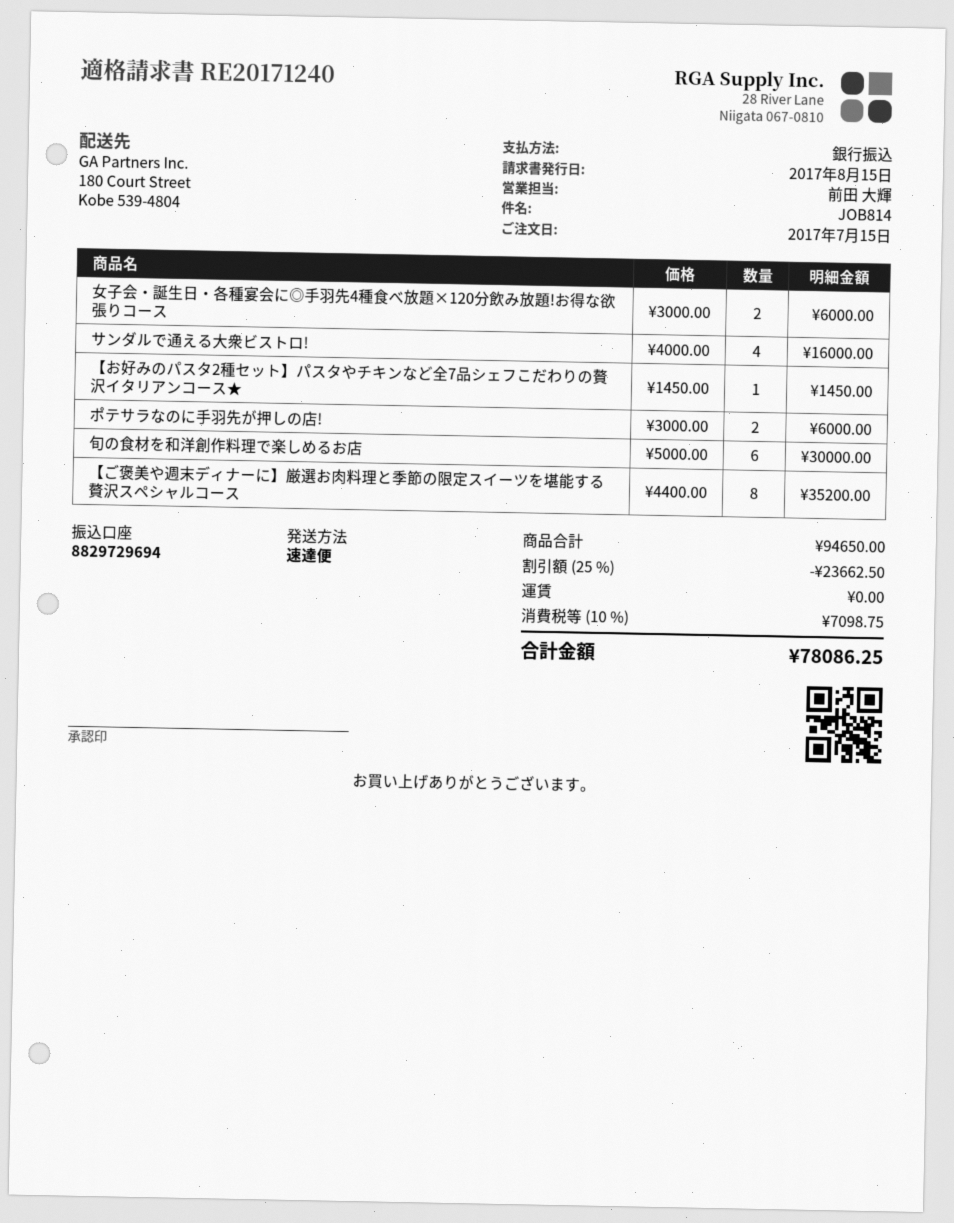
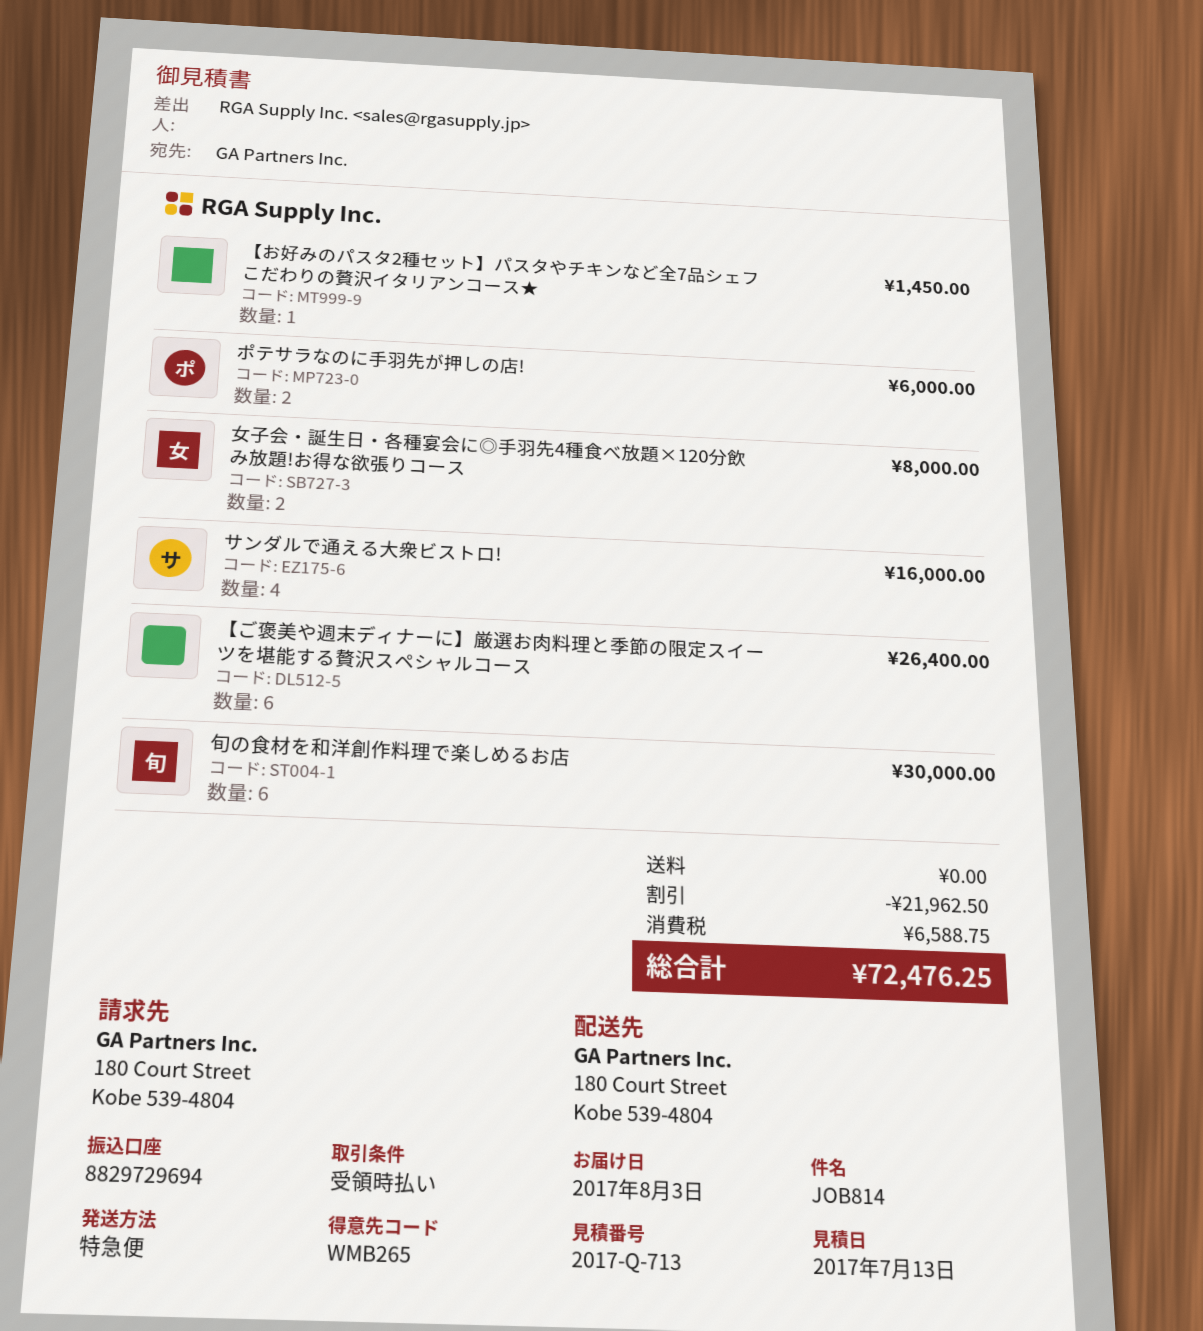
女子会・誕生日・各種宴会に◎手羽先4種食べ放題×120分飲み放題!お得な欲張りコース: 2 for 6000.00 -> 2 for 8000.00
【ご褒美や週末ディナーに】厳選お肉料理と季節の限定スイーツを堪能する贅沢スペシャルコース: 8 for 35200.00 -> 6 for 26400.00
discount: 23662.50 -> 21962.50
tax: 7098.75 -> 6588.75
total: 78086.25 -> 72476.25

